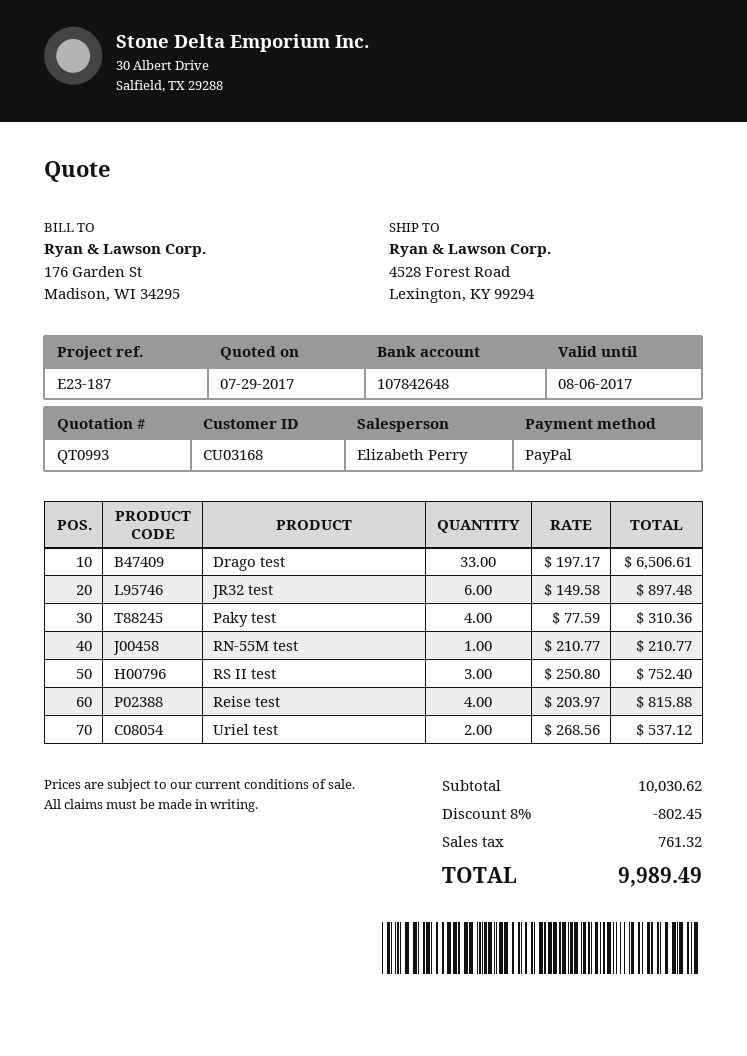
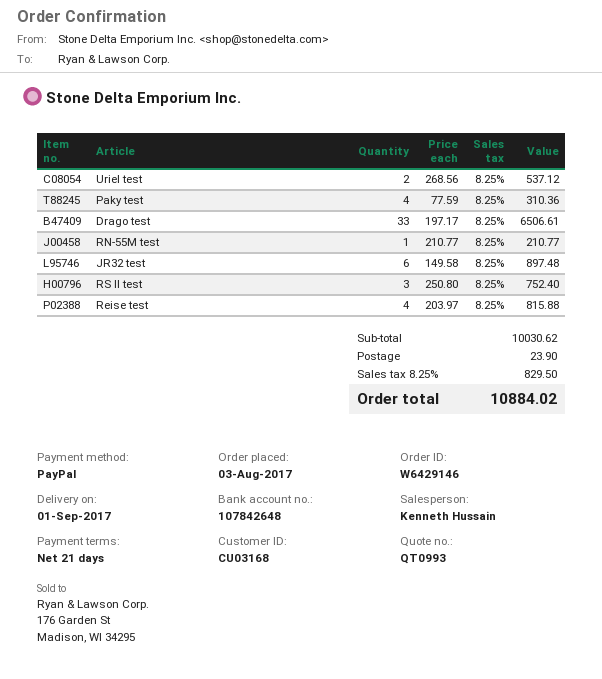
sales rep: Elizabeth Perry -> Kenneth Hussain
discount: 8% = 802.45 -> none
shipping: none -> 23.90
tax: 761.32 -> 829.50
total: 9989.49 -> 10884.02

